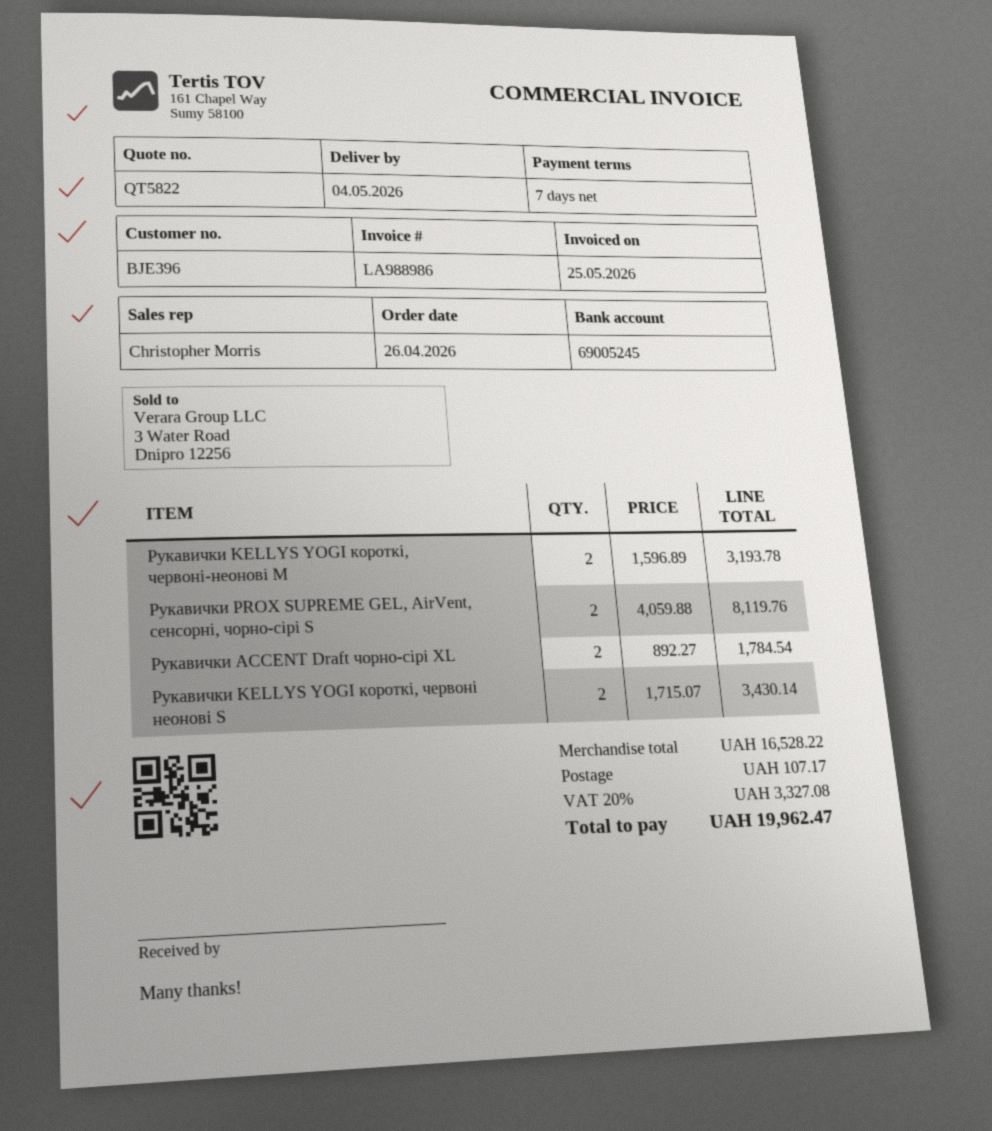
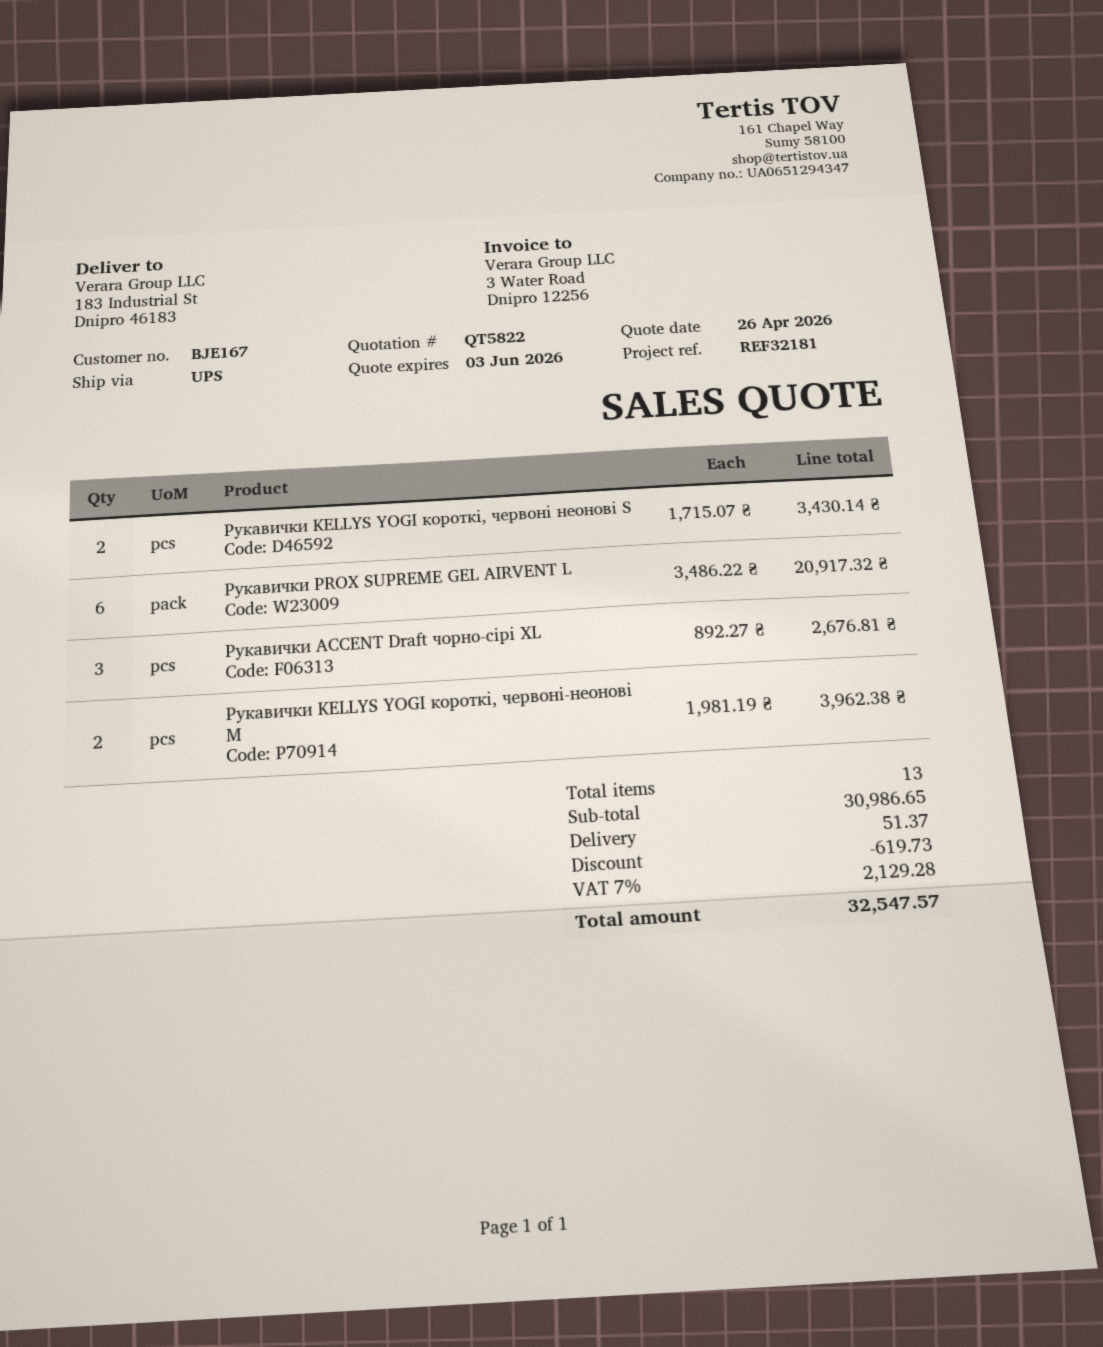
customer number: BJE396 -> BJE167
Рукавички KELLYS YOGI короткі, червоні-неонові M: 2 x 1596.89 = 3193.78 -> 2 x 1981.19 = 3962.38
Рукавички PROX SUPREME GEL, AirVent, сенсорні, чорно-сірі S: 2 x 4059.88 = 8119.76 -> none
Рукавички ACCENT Draft чорно-сірі XL: 2 x 892.27 = 1784.54 -> 3 x 892.27 = 2676.81
Рукавички PROX SUPREME GEL AIRVENT L: none -> 6 x 3486.22 = 20917.32
subtotal: 16528.22 -> 30986.65
discount: none -> 619.73
shipping: 107.17 -> 51.37
tax: 20% = 3327.08 -> 7% = 2129.28
total: 19962.47 -> 32547.57

